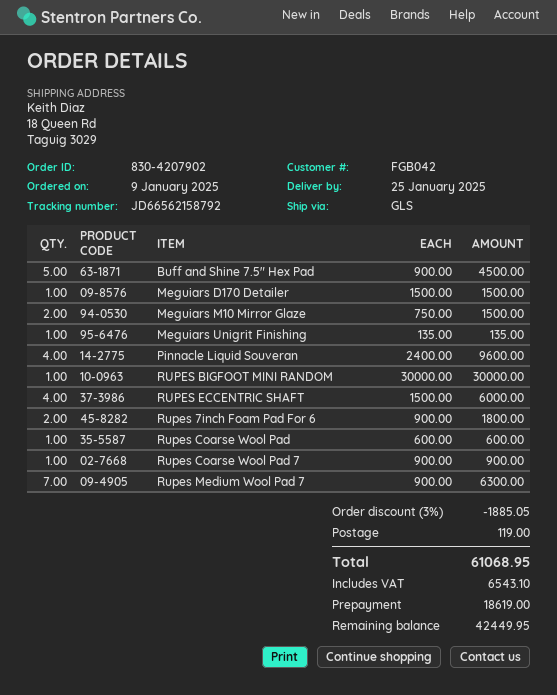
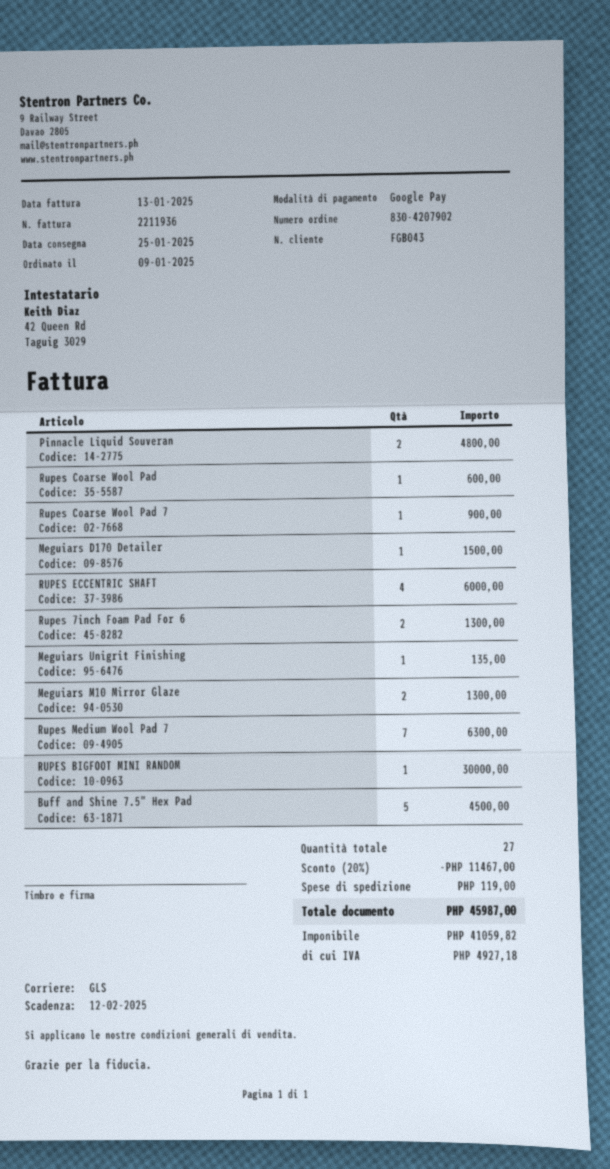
customer number: FGB042 -> FGB043
Meguiars M10 Mirror Glaze: 2 for 1500.00 -> 2 for 1300.00
Pinnacle Liquid Souveran: 4 for 9600.00 -> 2 for 4800.00
Rupes 7inch Foam Pad For 6: 2 for 1800.00 -> 2 for 1300.00
discount: 3% = 1885.05 -> 20% = 11467.00
tax: 6543.10 -> 4927.18
total: 61068.95 -> 45987.00

